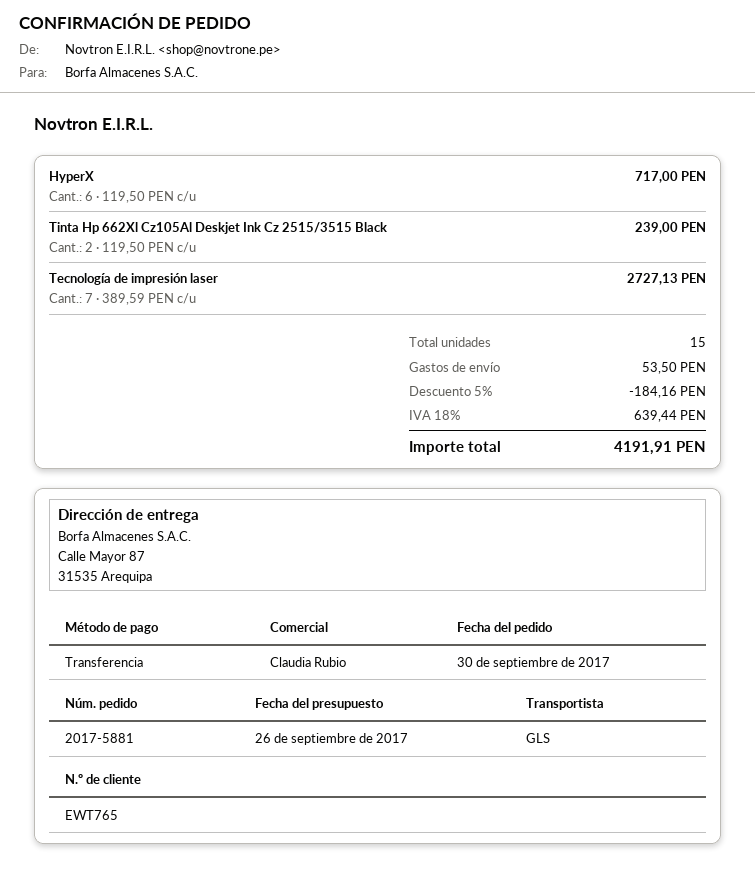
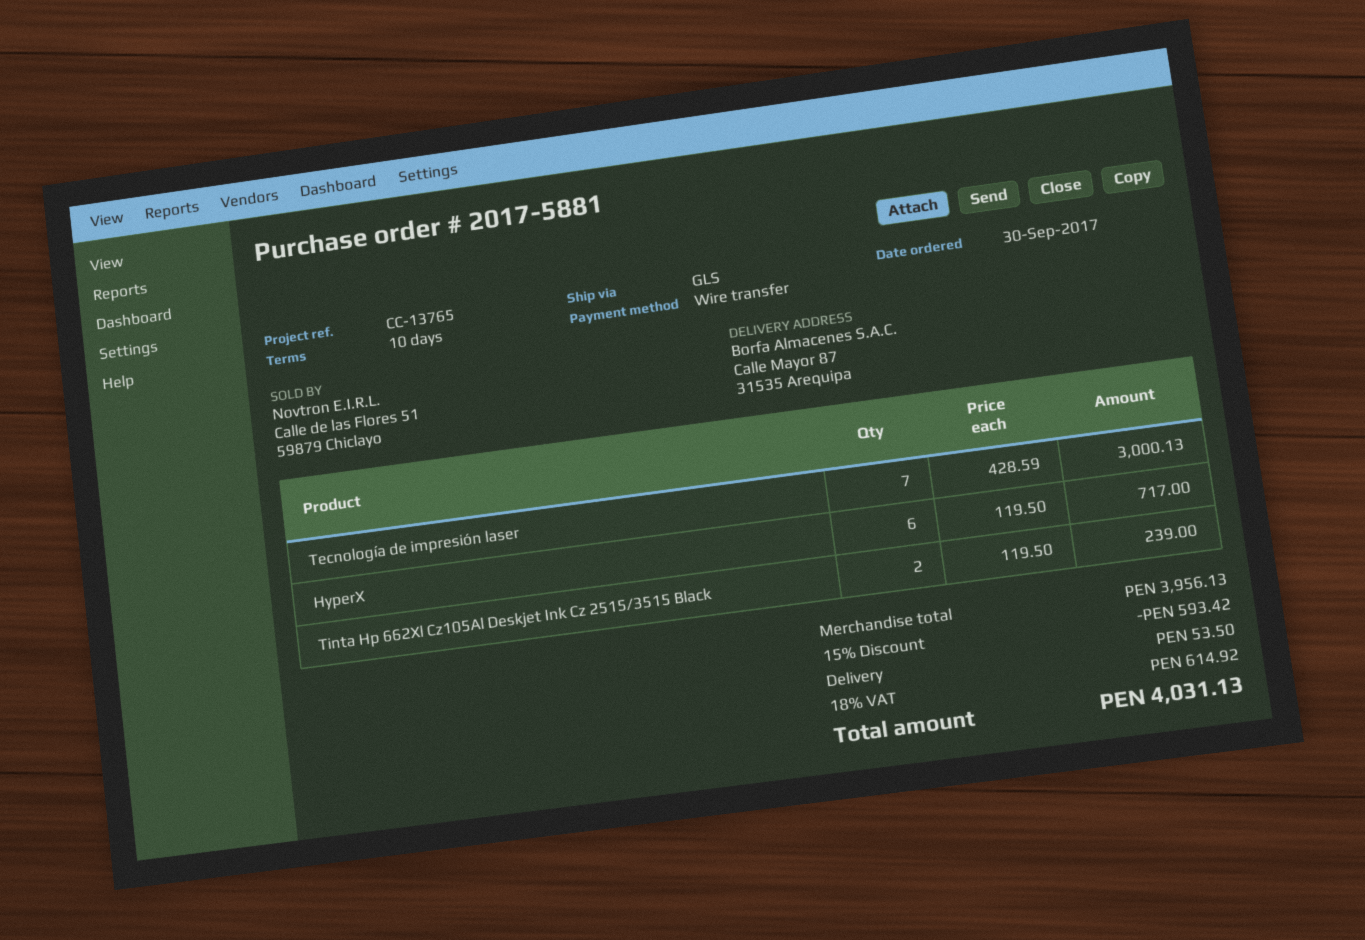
Tecnología de impresión laser: 7 x 389.59 = 2727.13 -> 7 x 428.59 = 3000.13
discount: 5% = 184.16 -> 15% = 593.42
tax: 18% = 639.44 -> 18% = 614.92
total: 4191.91 -> 4031.13

